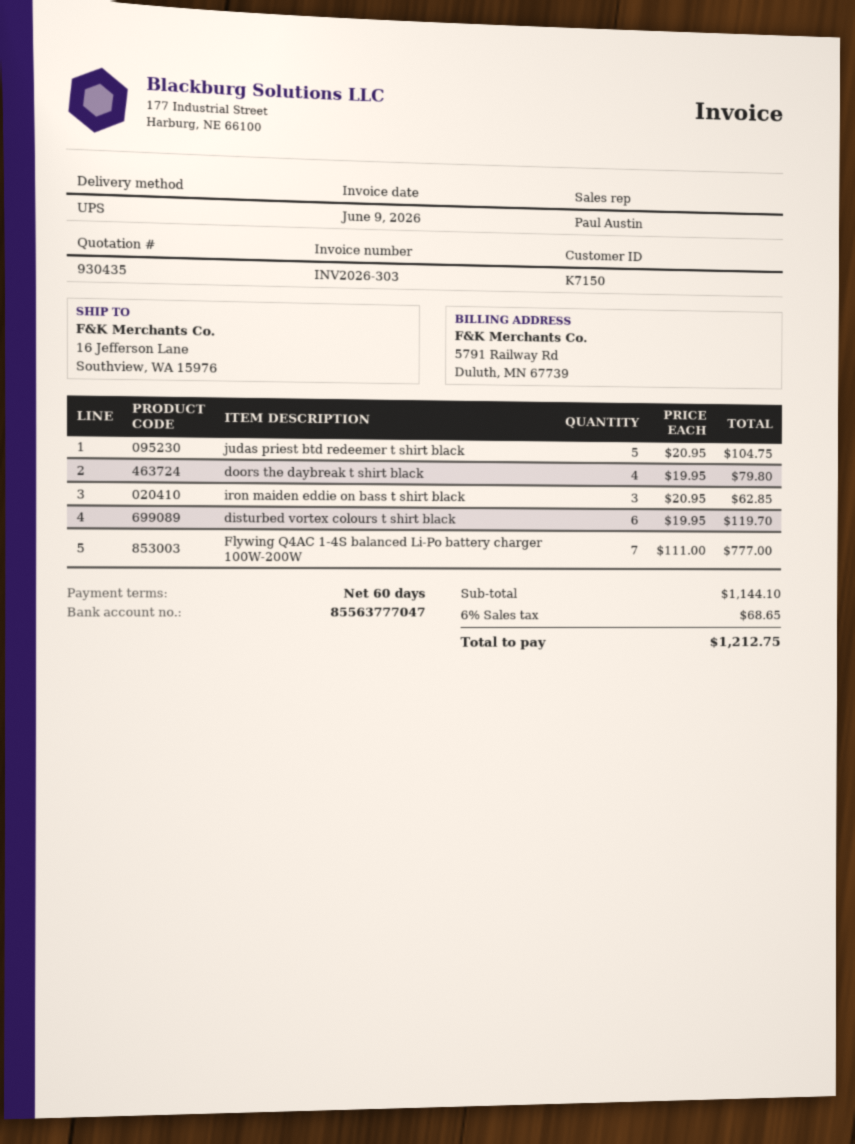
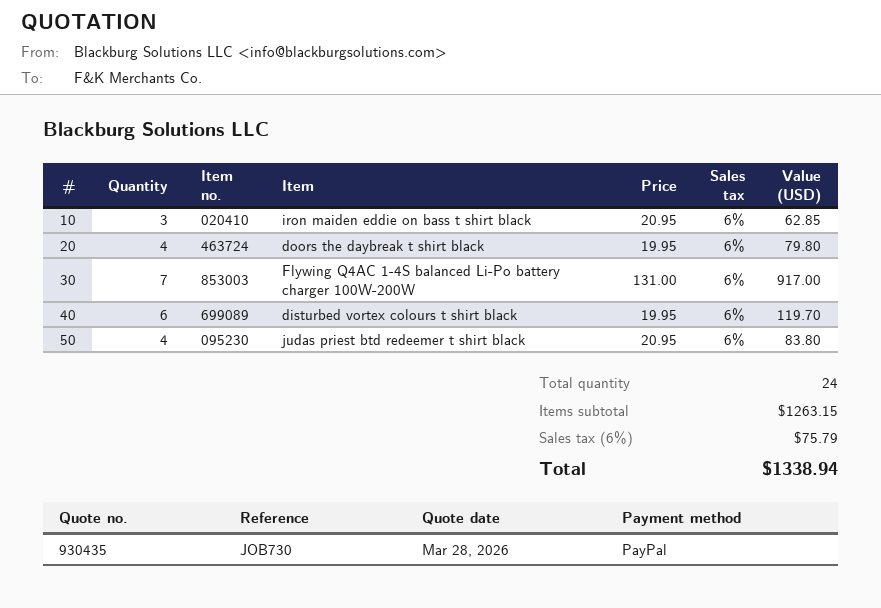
judas priest btd redeemer t shirt black: 5 x 20.95 = 104.75 -> 4 x 20.95 = 83.80
Flywing Q4AC 1-4S balanced Li-Po battery charger 100W-200W: 7 x 111.00 = 777.00 -> 7 x 131.00 = 917.00
subtotal: 1144.10 -> 1263.15
tax: 6% = 68.65 -> 6% = 75.79
total: 1212.75 -> 1338.94

